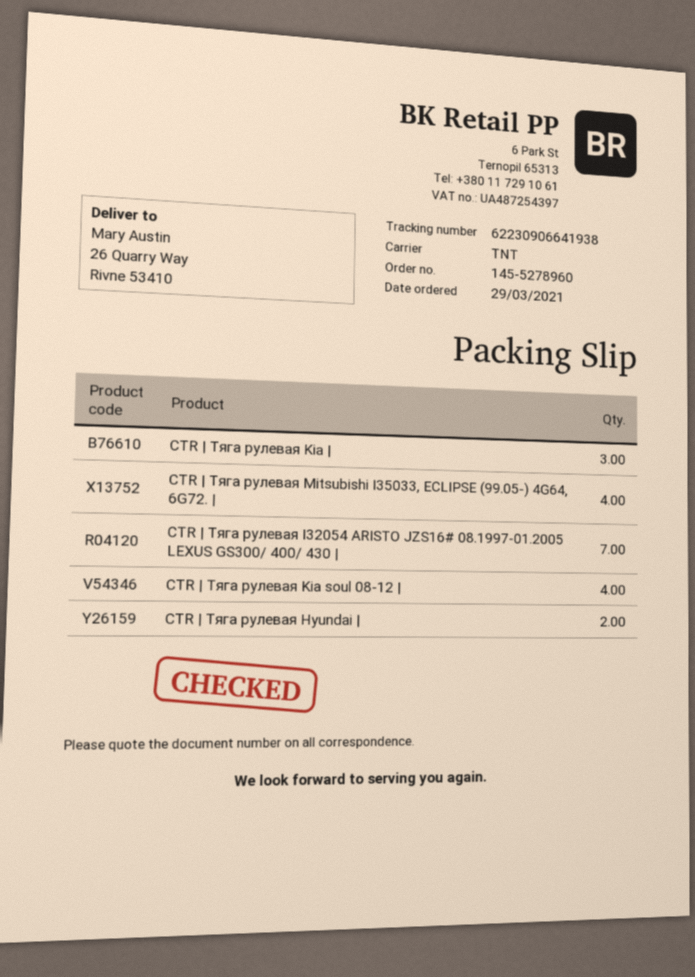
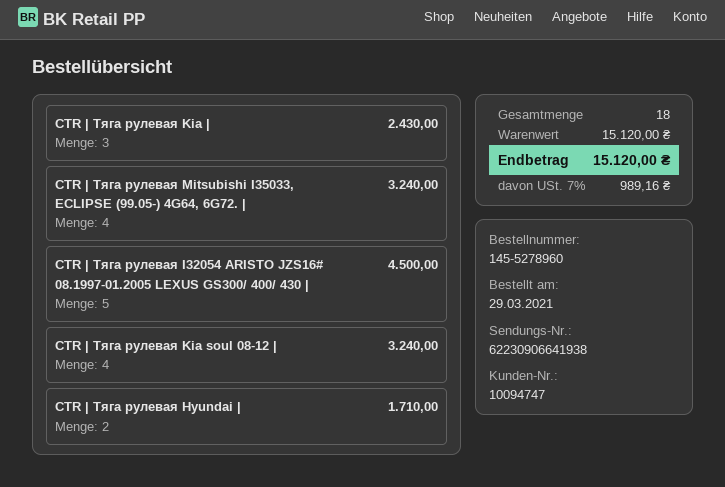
CTR | Тяга рулевая I32054 ARISTO JZS16# 08.1997-01.2005 LEXUS GS300/ 400/ 430 |: 7 -> 5

